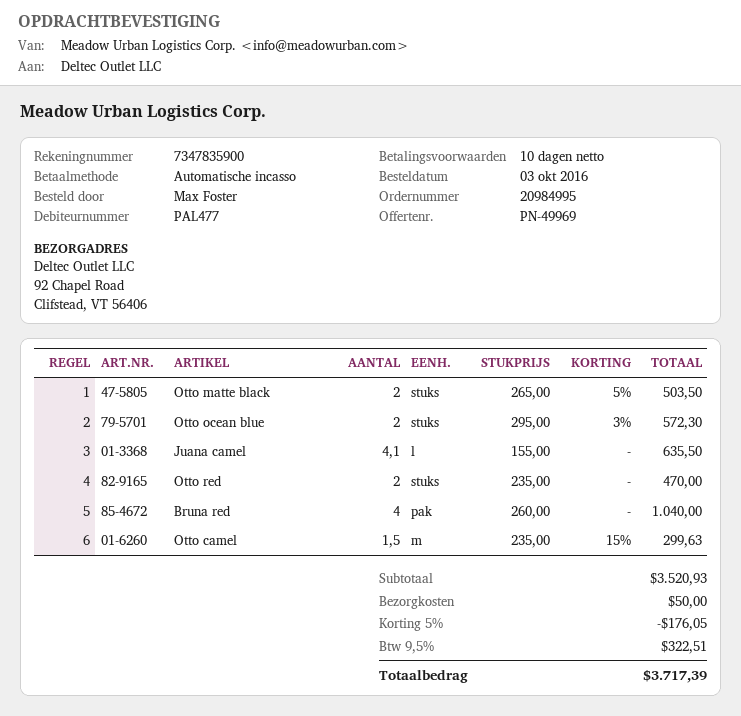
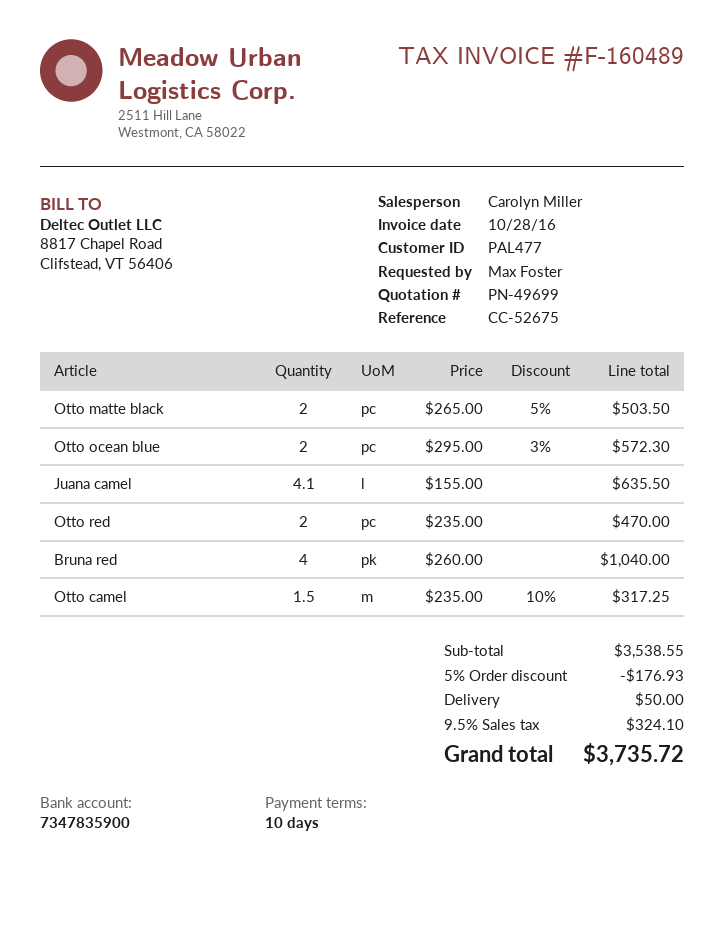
quote number: PN-49969 -> PN-49699
Otto camel: 1.5 x 235.00 - 15% = 299.63 -> 1.5 x 235.00 - 10% = 317.25
subtotal: 3520.93 -> 3538.55
discount: 5% = 176.05 -> 5% = 176.93
tax: 9.5% = 322.51 -> 9.5% = 324.10
total: 3717.39 -> 3735.72

